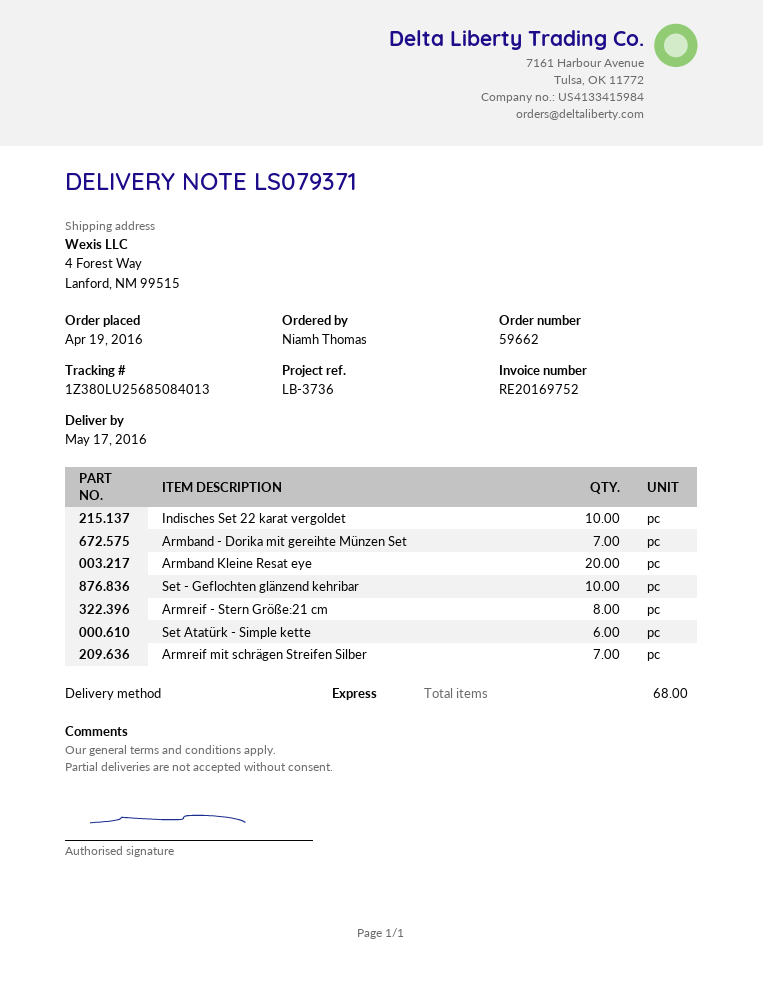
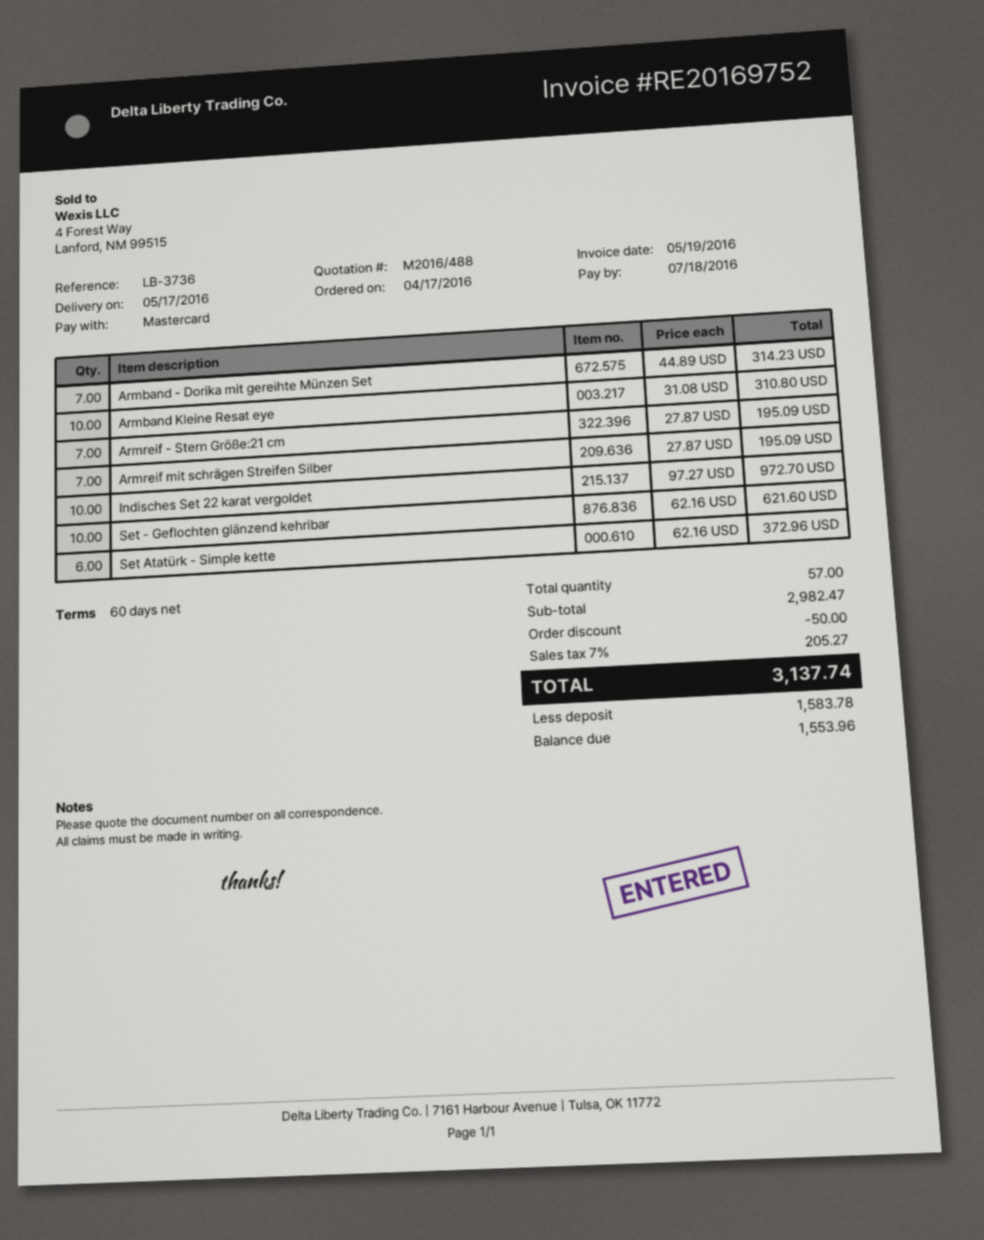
order date: 2016-04-19 -> 2016-04-17
Armband Kleine Resat eye: 20 -> 10
Armreif - Stern Größe:21 cm: 8 -> 7
total quantity: 68 -> 57

